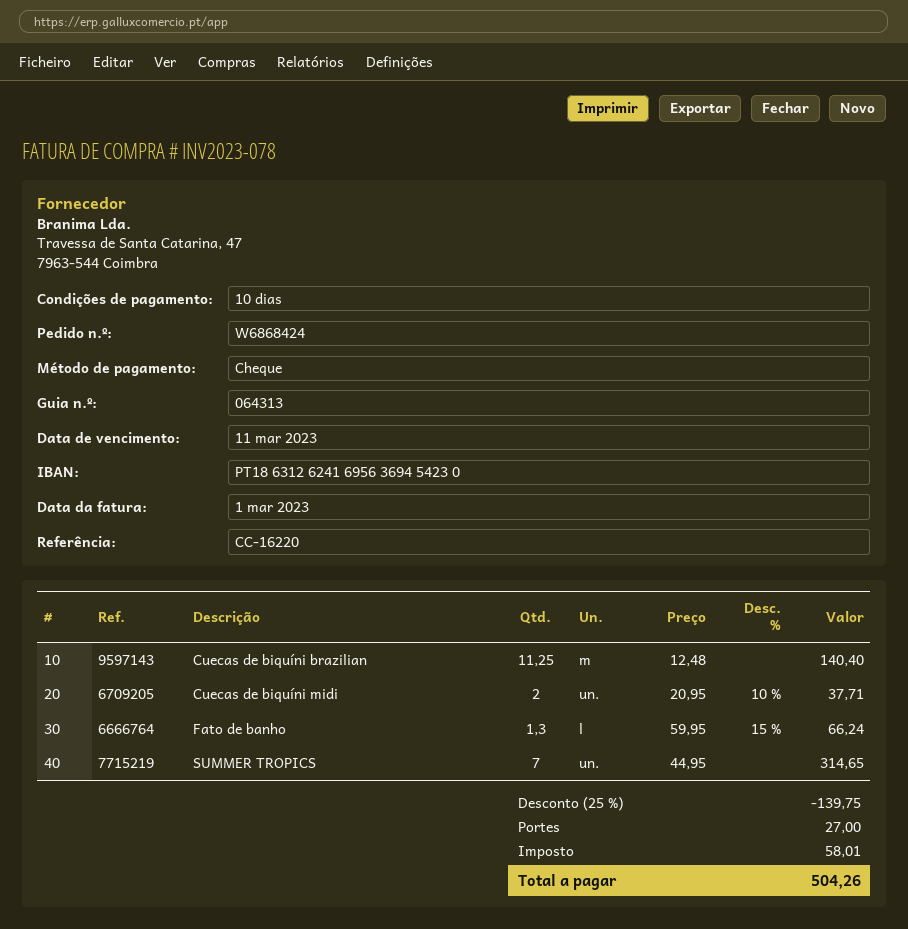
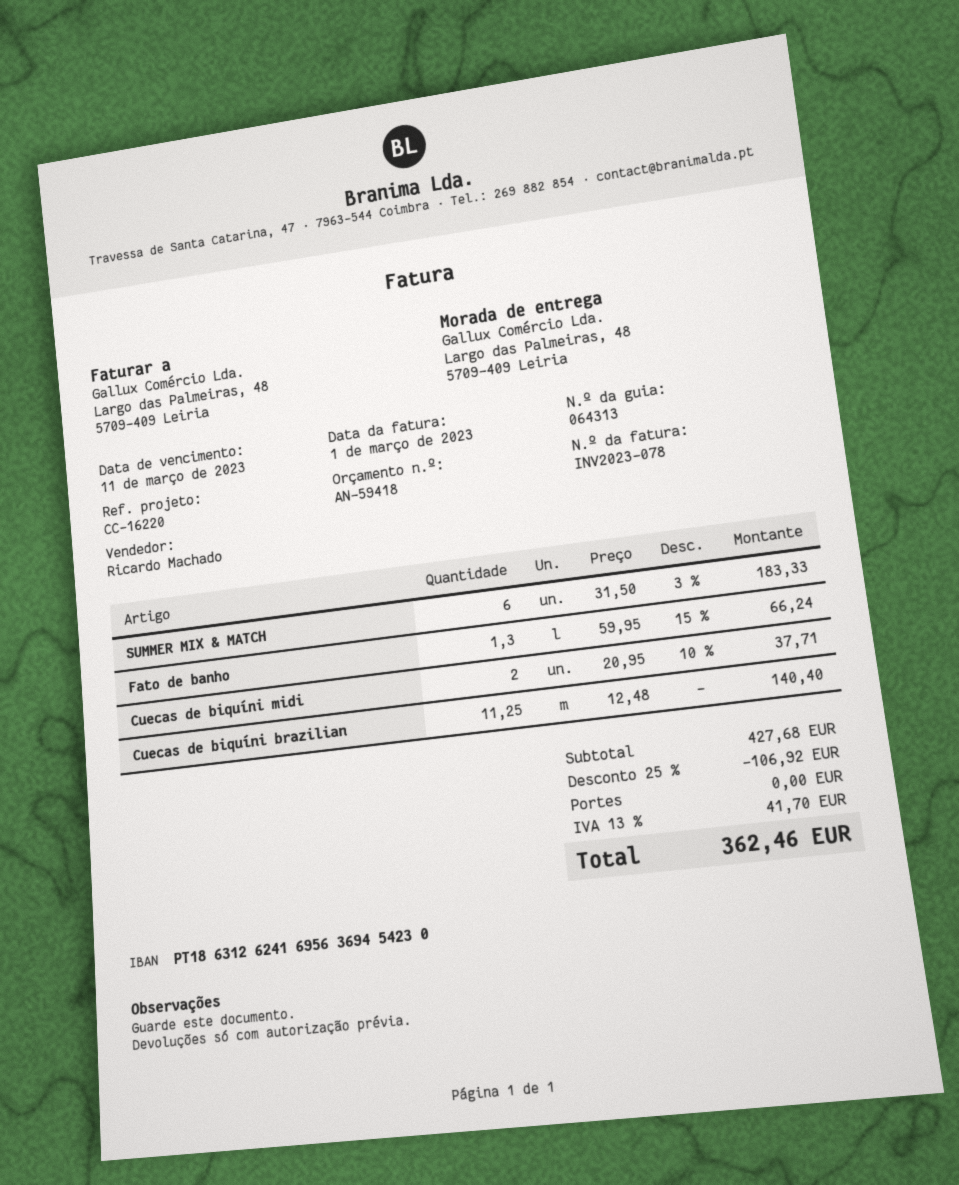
SUMMER TROPICS: 7 x 44.95 = 314.65 -> none
SUMMER MIX & MATCH: none -> 6 x 31.50 - 3% = 183.33
discount: 25% = 139.75 -> 25% = 106.92
shipping: 27.00 -> 0.00
tax: 58.01 -> 41.70
total: 504.26 -> 362.46

